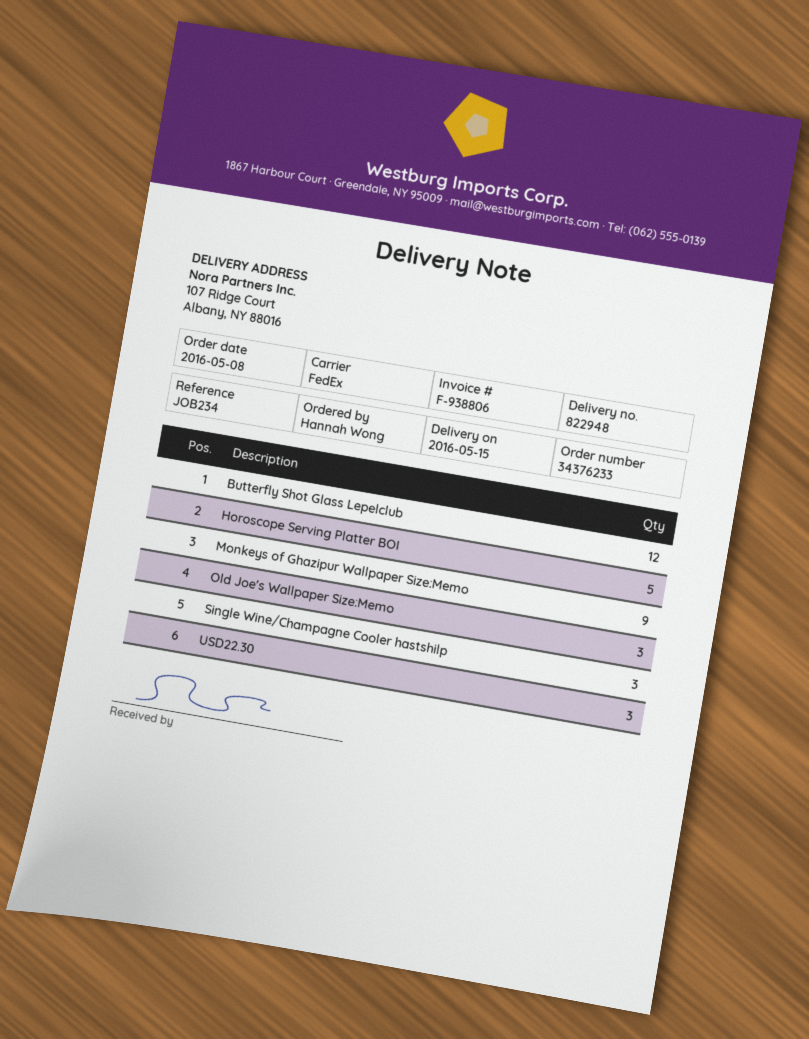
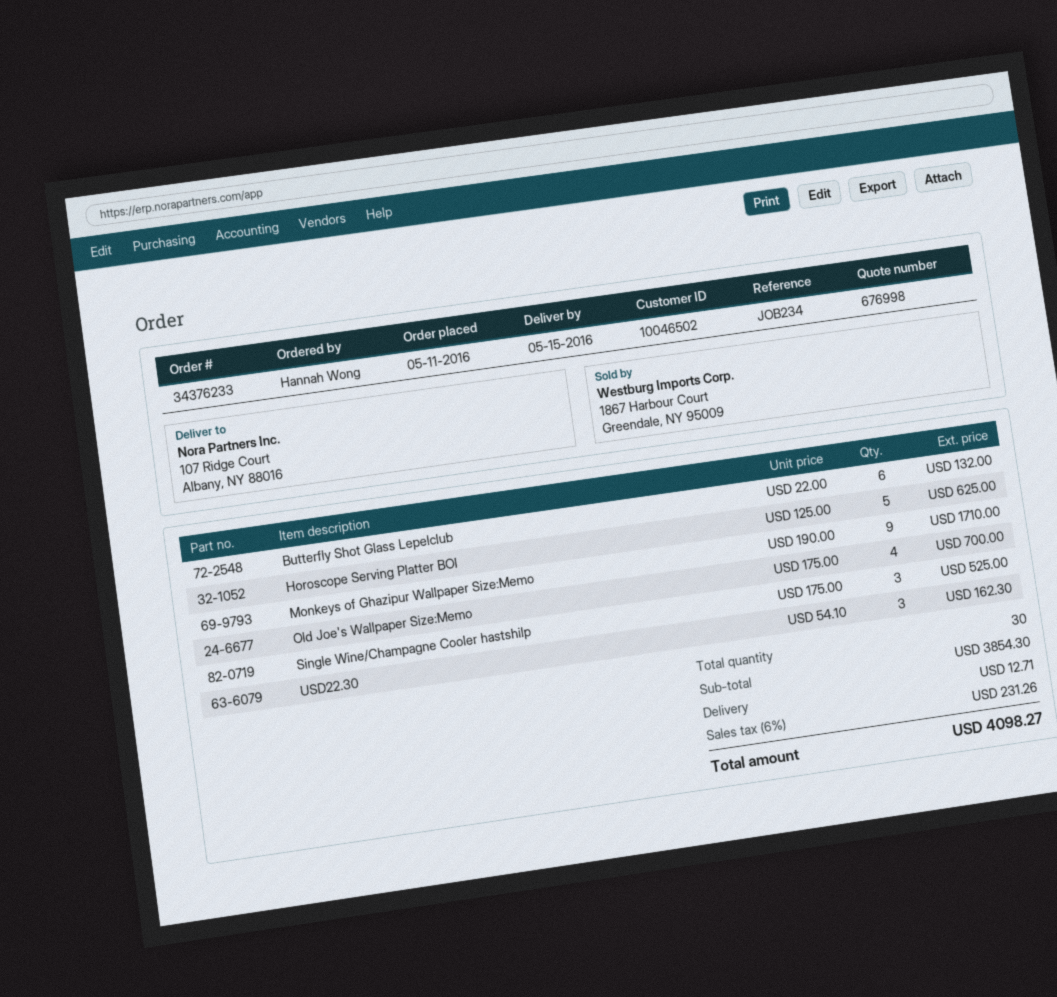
order date: 2016-05-08 -> 2016-05-11
Butterfly Shot Glass Lepelclub: 12 -> 6
Old Joe's Wallpaper Size:Memo: 3 -> 4

